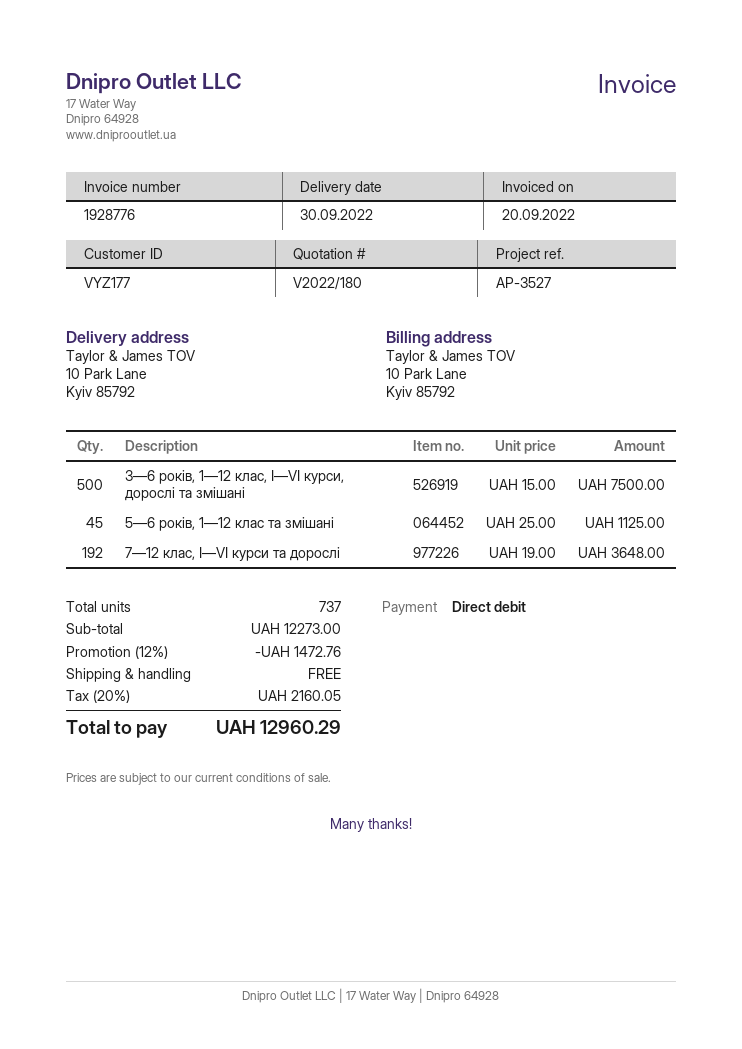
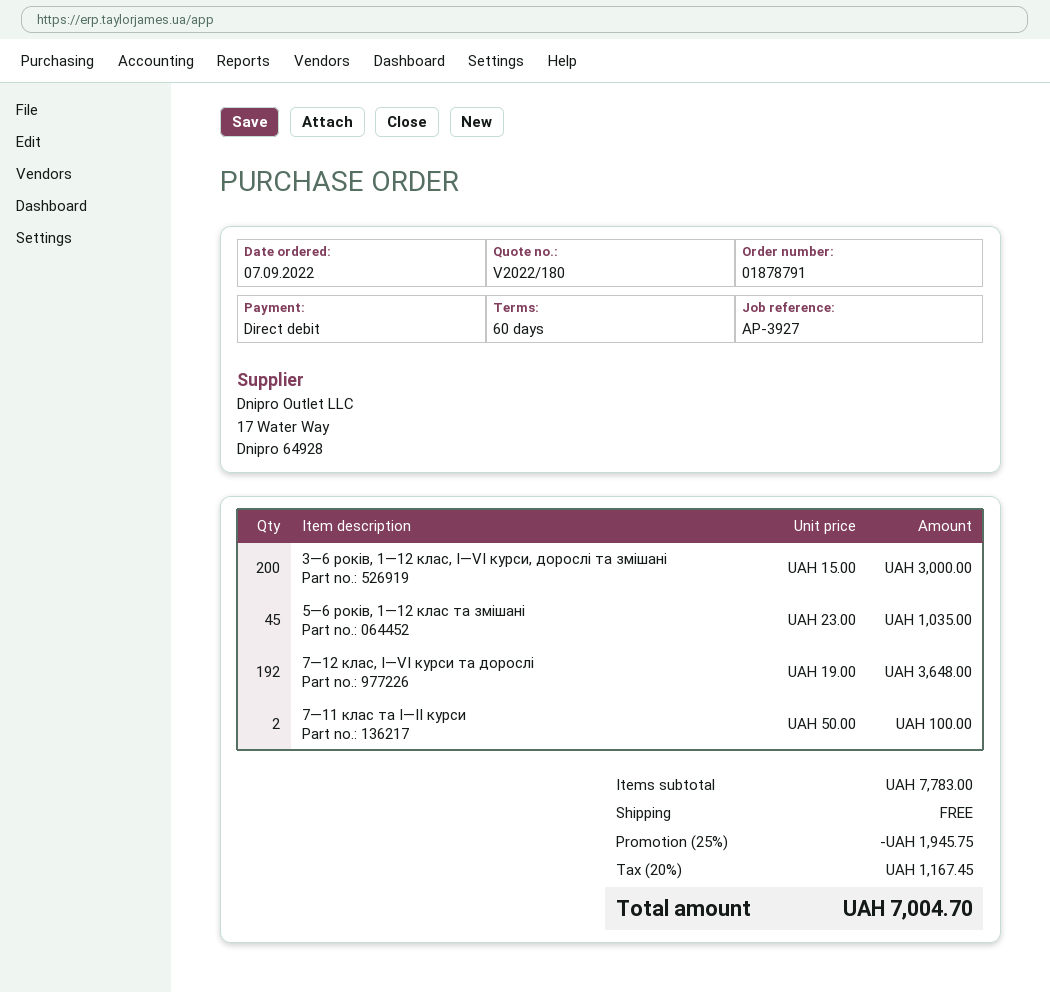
reference: AP-3527 -> AP-3927
3—6 років, 1—12 клас, I—VI курси, дорослі та змішані: 500 x 15.00 = 7500.00 -> 200 x 15.00 = 3000.00
5—6 років, 1—12 клас та змішані: 45 x 25.00 = 1125.00 -> 45 x 23.00 = 1035.00
7—11 клас та I—II курси: none -> 2 x 50.00 = 100.00
subtotal: 12273.00 -> 7783.00
discount: 12% = 1472.76 -> 25% = 1945.75
tax: 20% = 2160.05 -> 20% = 1167.45
total: 12960.29 -> 7004.70

